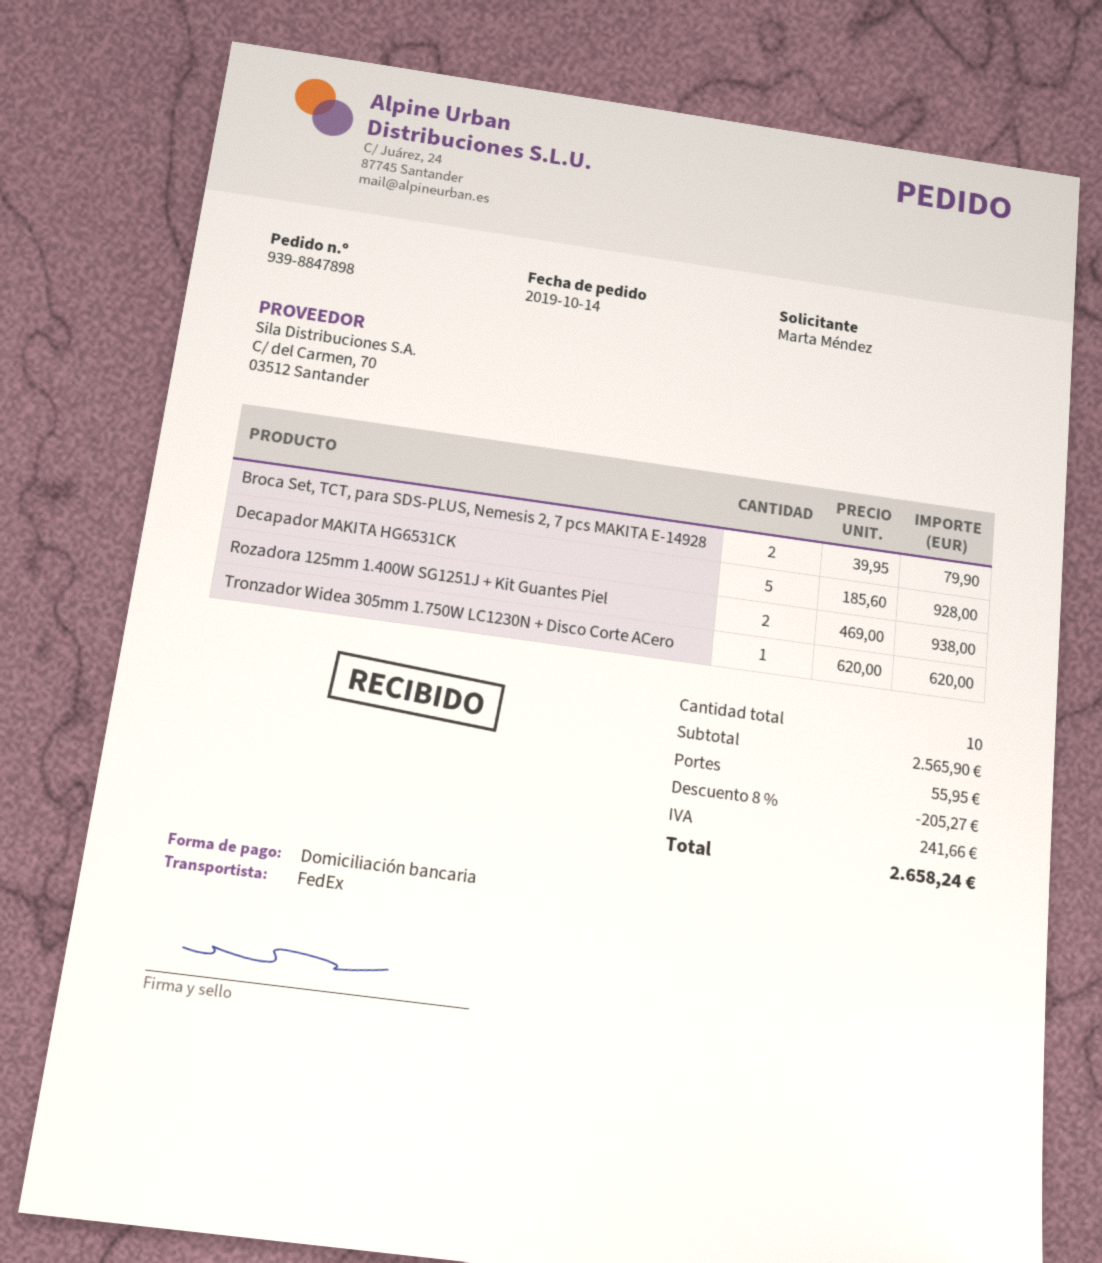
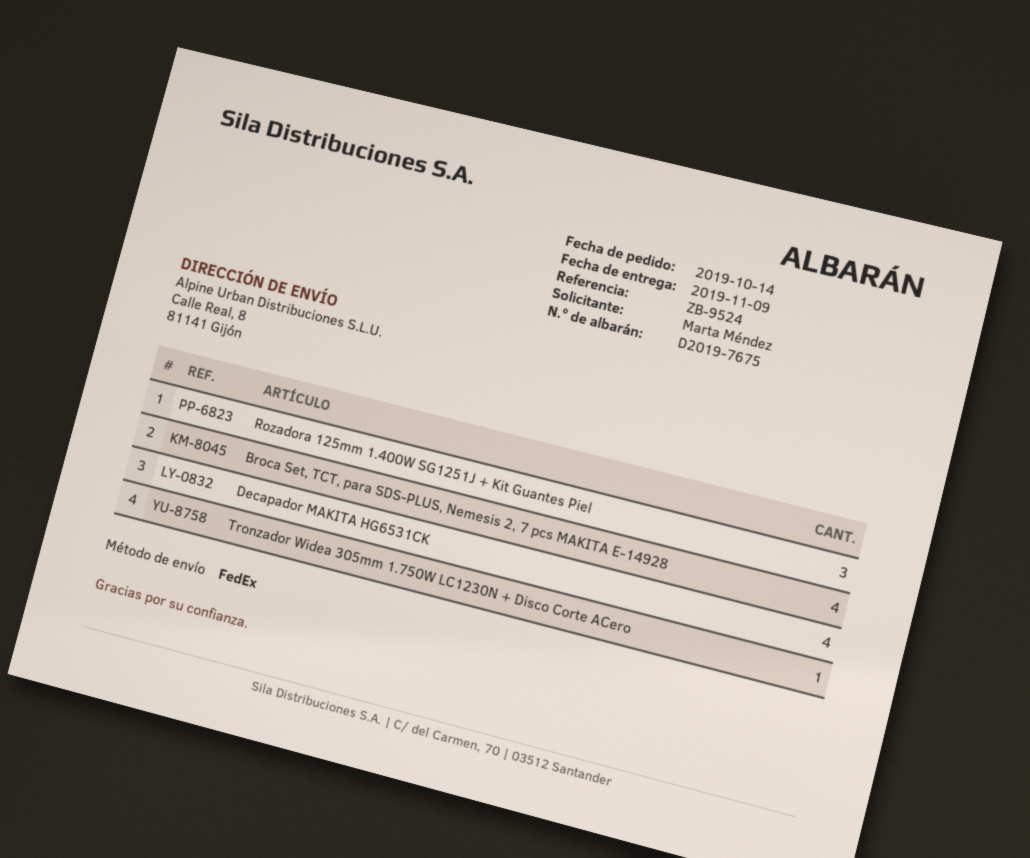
Broca Set, TCT, para SDS-PLUS, Nemesis 2, 7 pcs MAKITA E-14928: 2 -> 4
Decapador MAKITA HG6531CK: 5 -> 4
Rozadora 125mm 1.400W SG1251J + Kit Guantes Piel: 2 -> 3

